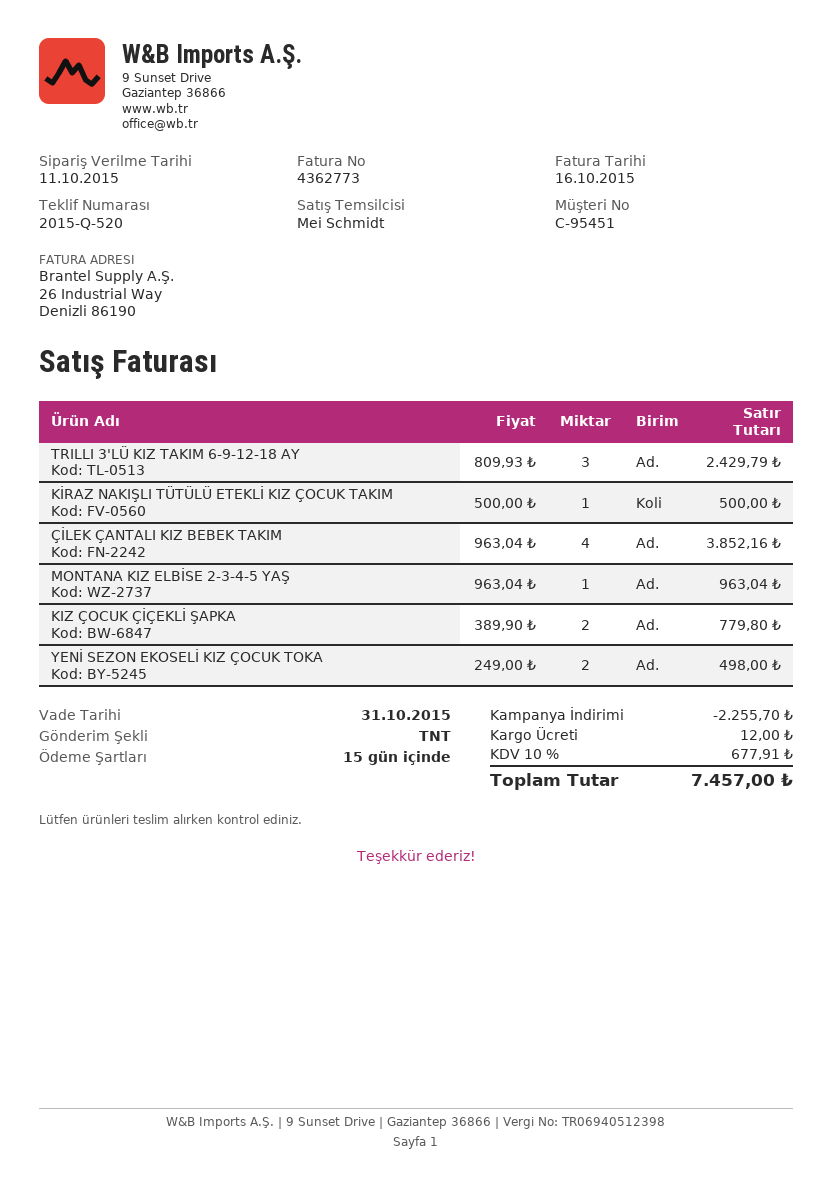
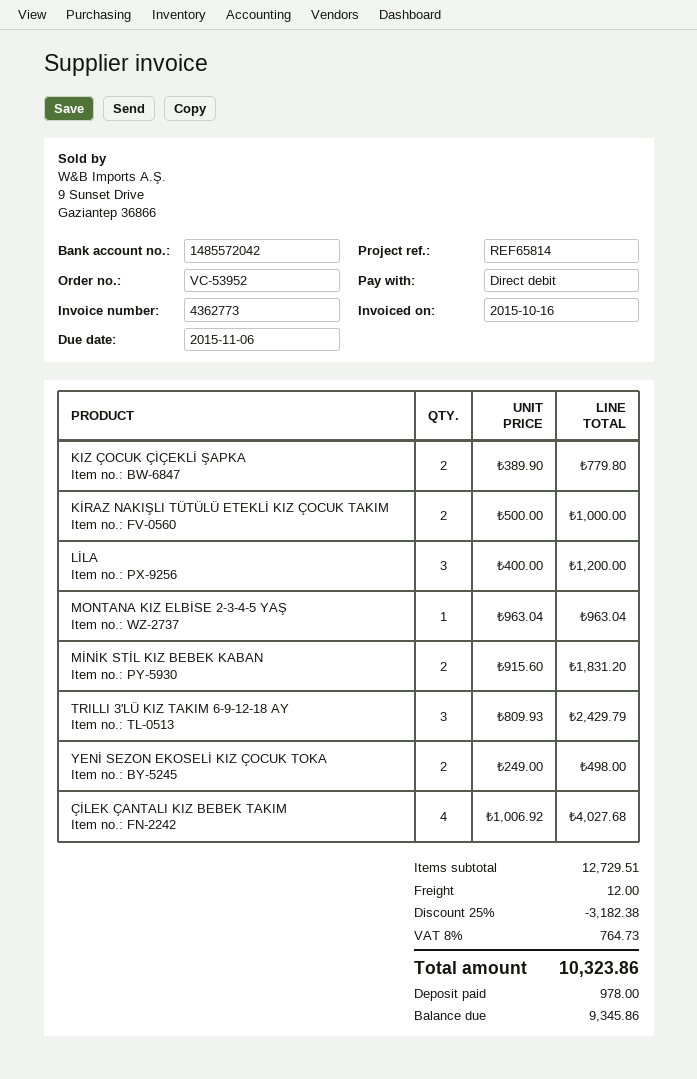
due date: 2015-10-31 -> 2015-11-06
KİRAZ NAKIŞLI TÜTÜLÜ ETEKLİ KIZ ÇOCUK TAKIM: 1 x 500.00 = 500.00 -> 2 x 500.00 = 1000.00
ÇİLEK ÇANTALI KIZ BEBEK TAKIM: 4 x 963.04 = 3852.16 -> 4 x 1006.92 = 4027.68
LİLA: none -> 3 x 400.00 = 1200.00
MİNİK STİL KIZ BEBEK KABAN: none -> 2 x 915.60 = 1831.20
discount: 2255.70 -> 3182.38
tax: 10% = 677.91 -> 8% = 764.73
total: 7457.00 -> 10323.86

